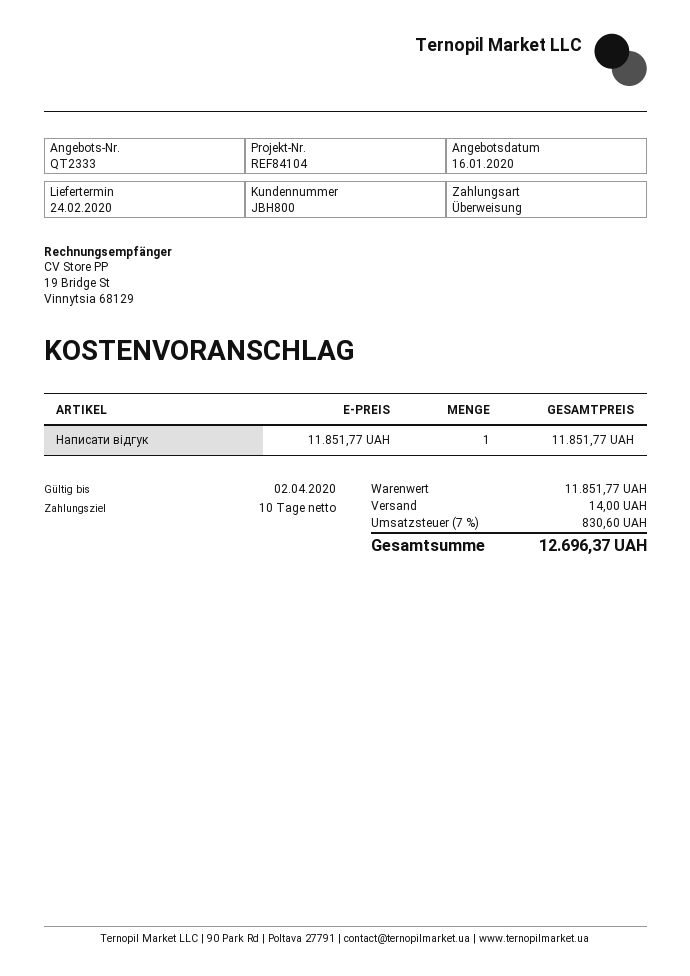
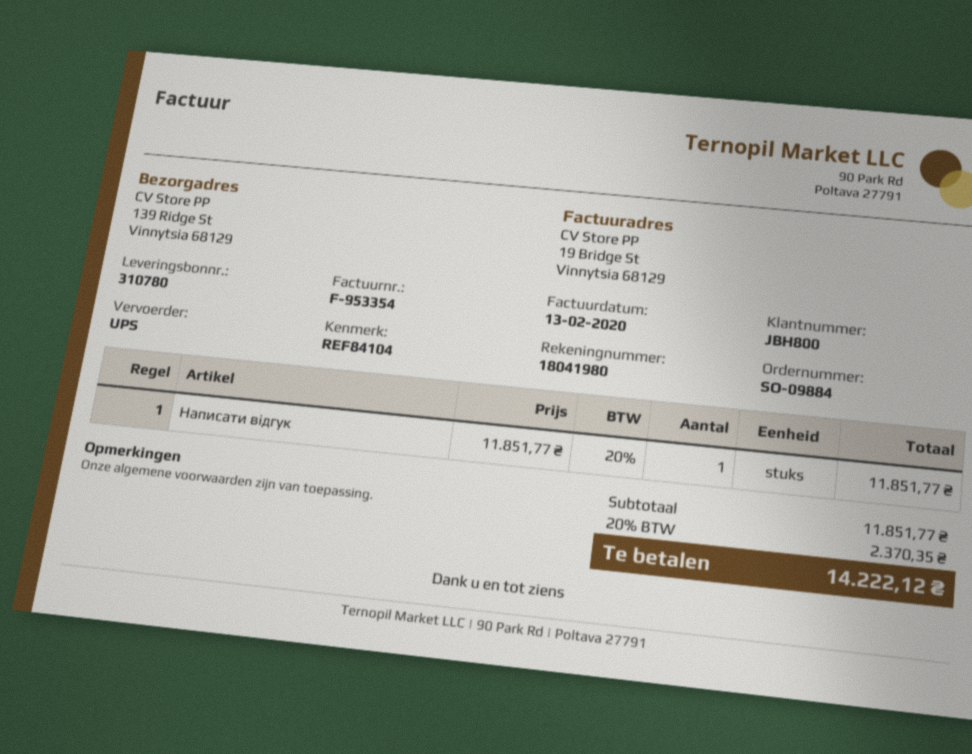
shipping: 14.00 -> none
tax: 7% = 830.60 -> 20% = 2370.35
total: 12696.37 -> 14222.12

